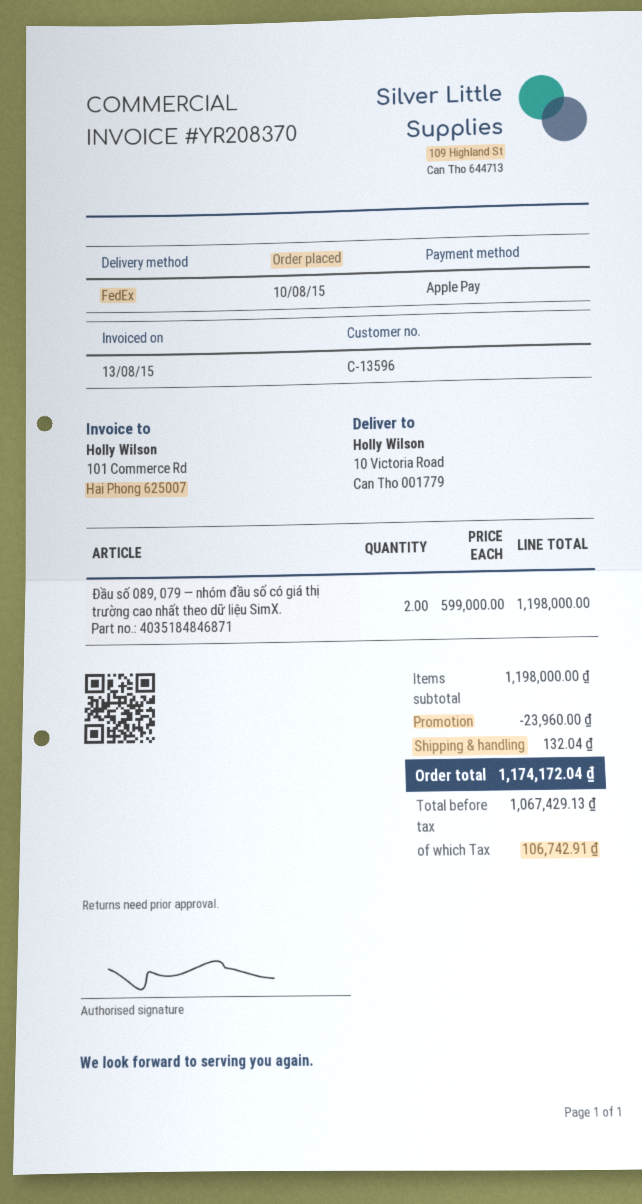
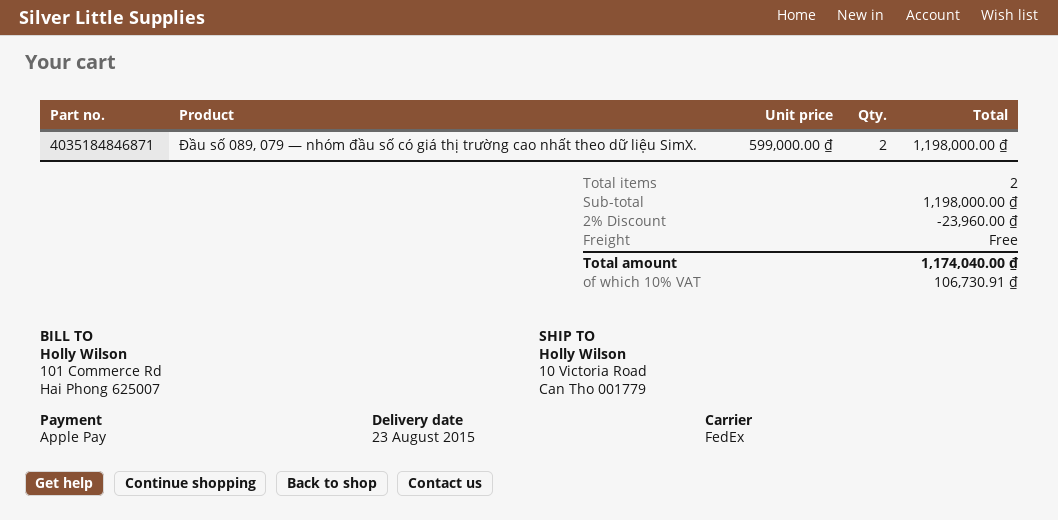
shipping: 132.04 -> 0.00
tax: 106742.91 -> 106730.91
total: 1174172.04 -> 1174040.00

